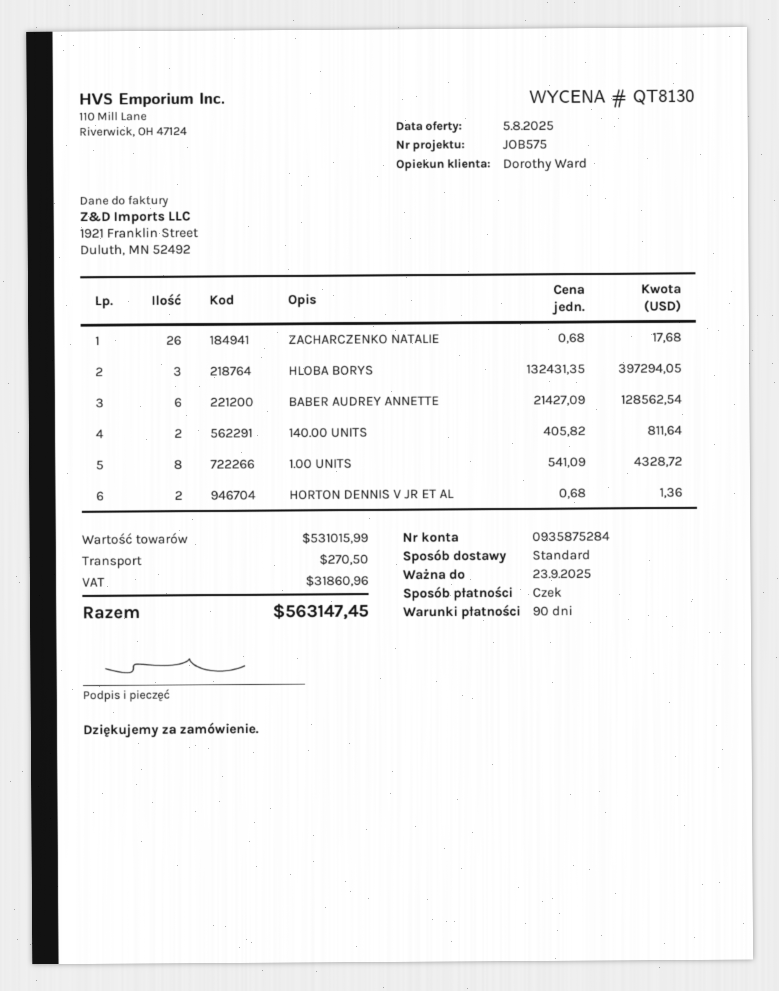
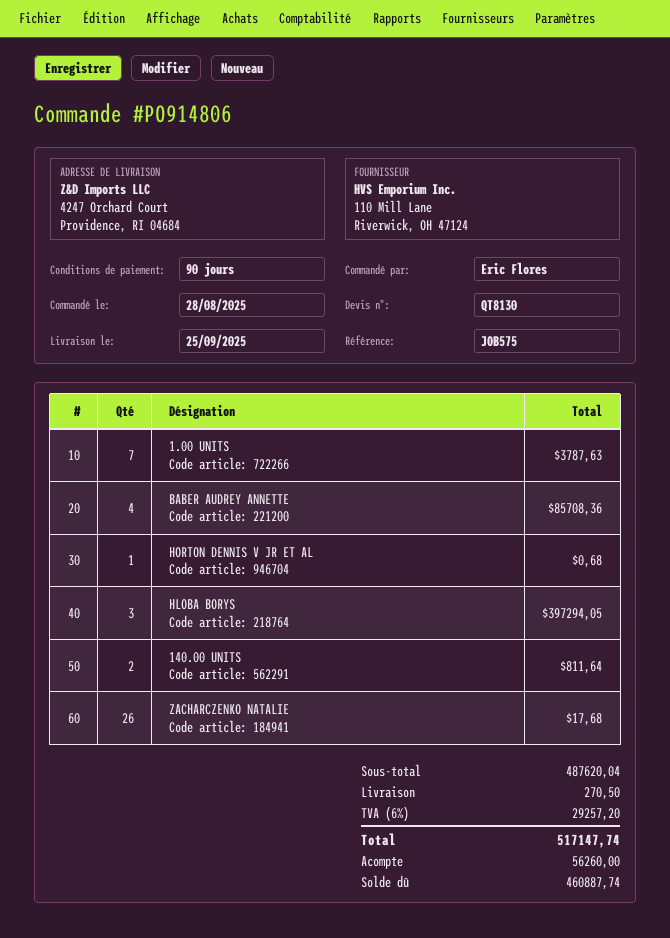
BABER AUDREY ANNETTE: 6 for 128562.54 -> 4 for 85708.36
1.00 UNITS: 8 for 4328.72 -> 7 for 3787.63
HORTON DENNIS V JR ET AL: 2 for 1.36 -> 1 for 0.68
subtotal: 531015.99 -> 487620.04
tax: 31860.96 -> 29257.20
total: 563147.45 -> 517147.74

